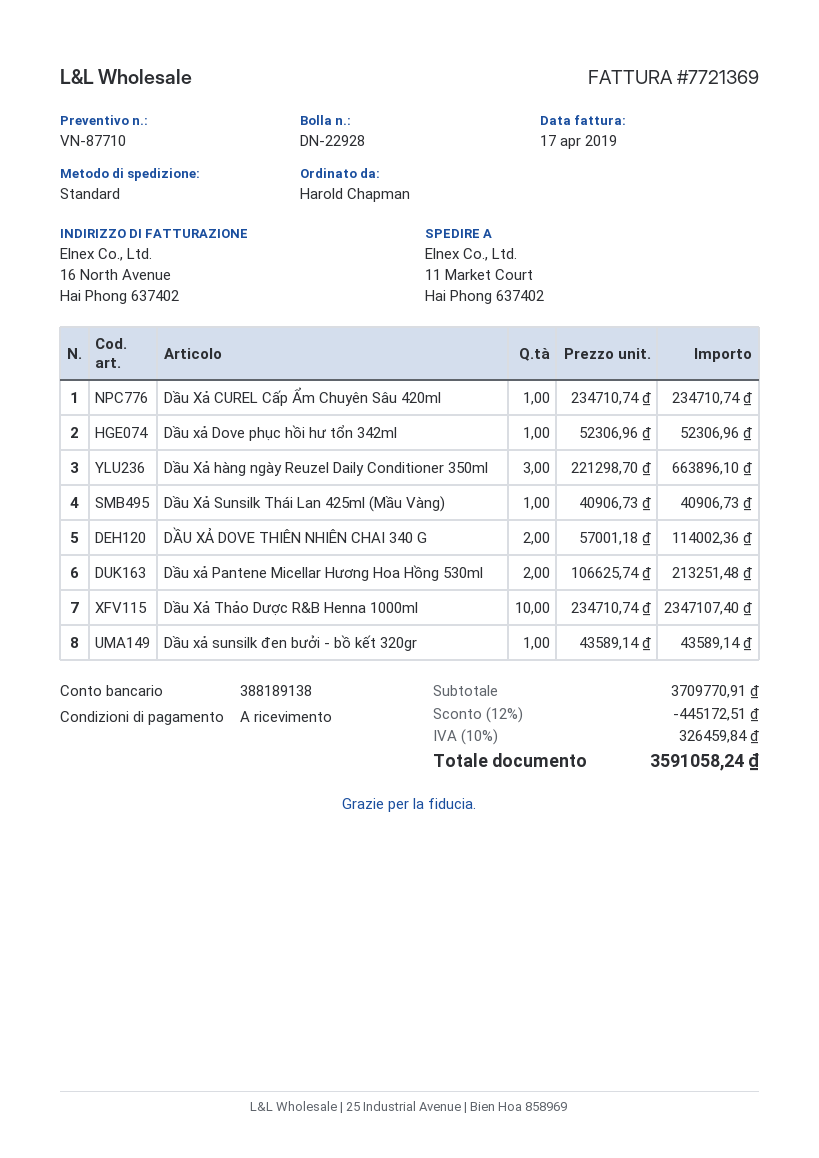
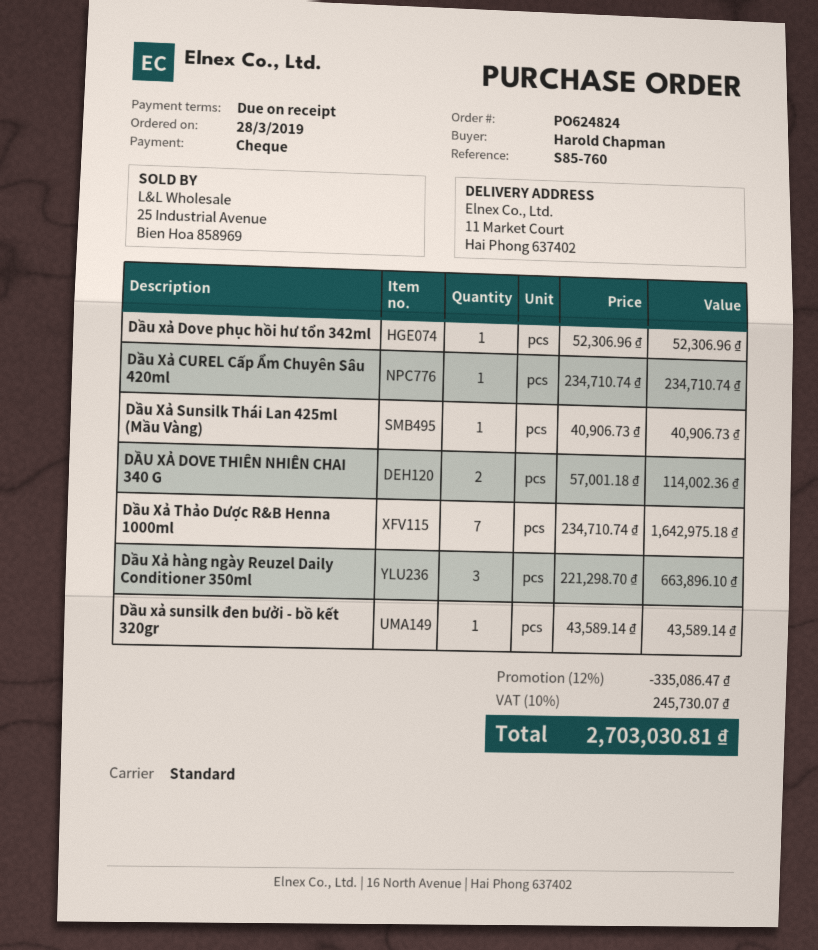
Dầu xả Pantene Micellar Hương Hoa Hồng 530ml: 2 x 106625.74 = 213251.48 -> none
Dầu Xả Thảo Dược R&B Henna 1000ml: 10 x 234710.74 = 2347107.40 -> 7 x 234710.74 = 1642975.18
discount: 12% = 445172.51 -> 12% = 335086.47
tax: 10% = 326459.84 -> 10% = 245730.07
total: 3591058.24 -> 2703030.81

